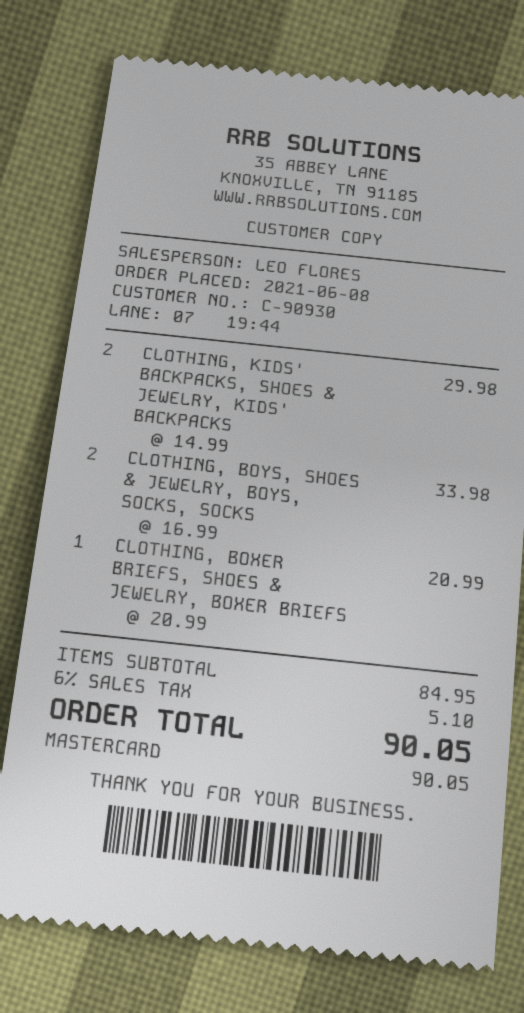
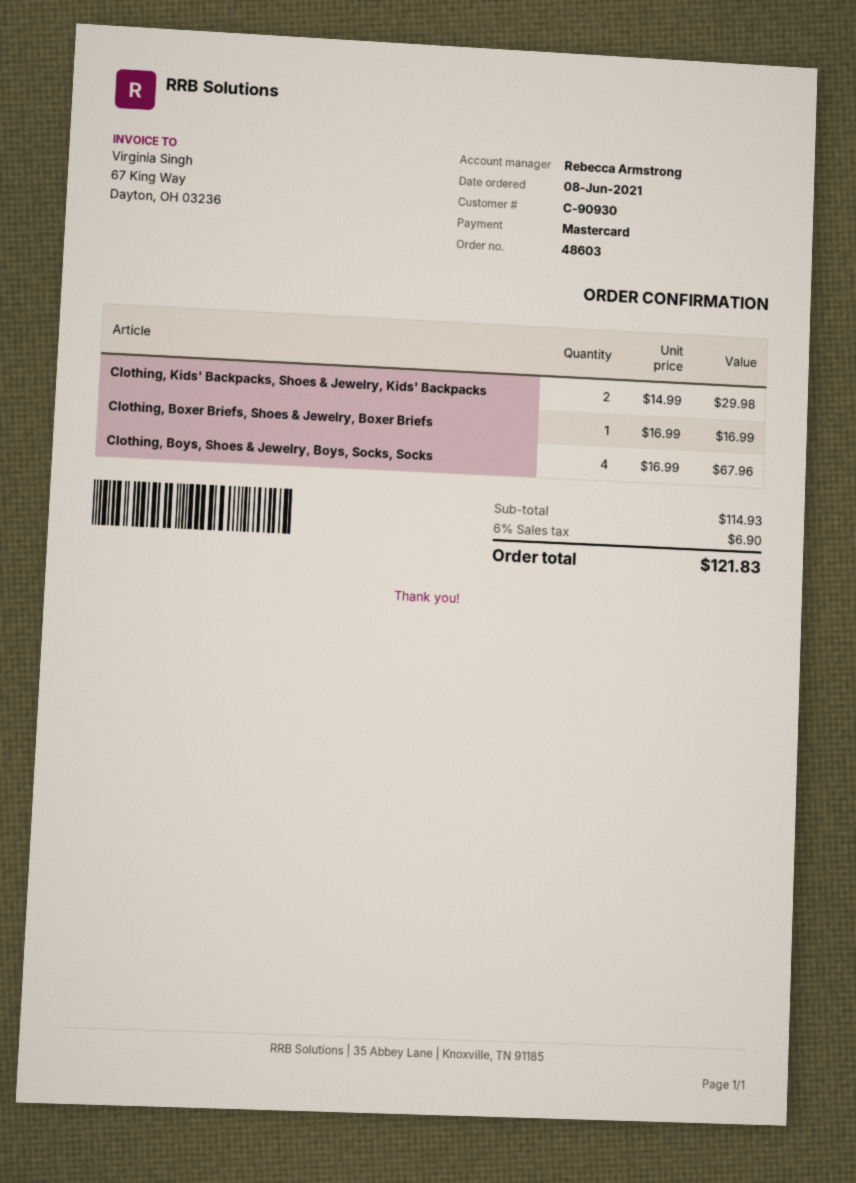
sales rep: LEO FLORES -> Rebecca Armstrong
CLOTHING, BOYS, SHOES & JEWELRY, BOYS, SOCKS, SOCKS: 2 x 16.99 = 33.98 -> 4 x 16.99 = 67.96
CLOTHING, BOXER BRIEFS, SHOES & JEWELRY, BOXER BRIEFS: 1 x 20.99 = 20.99 -> 1 x 16.99 = 16.99
subtotal: 84.95 -> 114.93
tax: 6% = 5.10 -> 6% = 6.90
total: 90.05 -> 121.83

